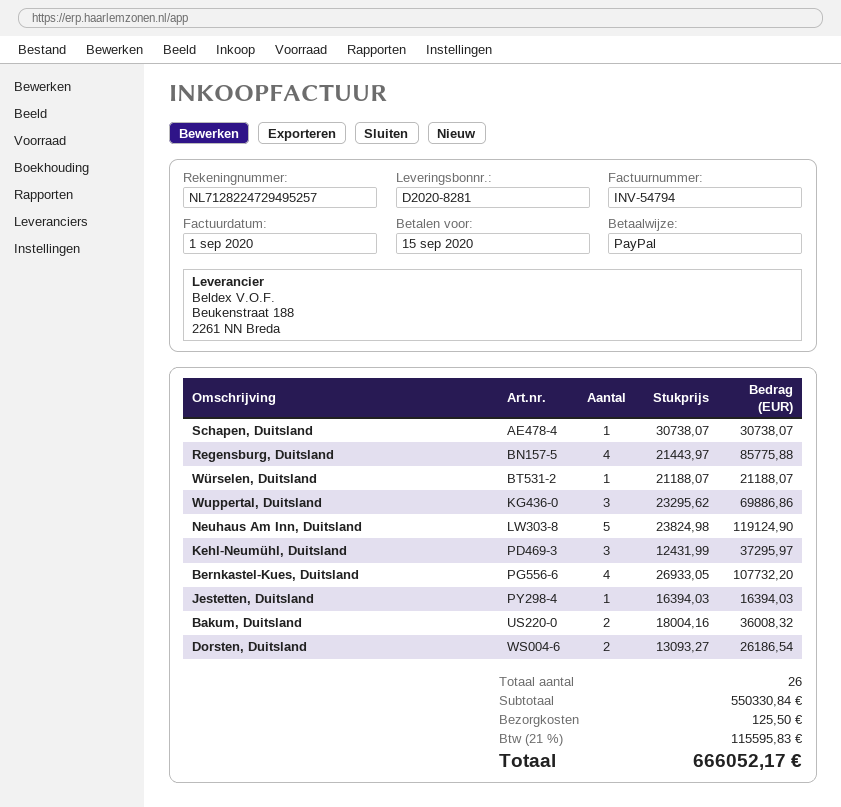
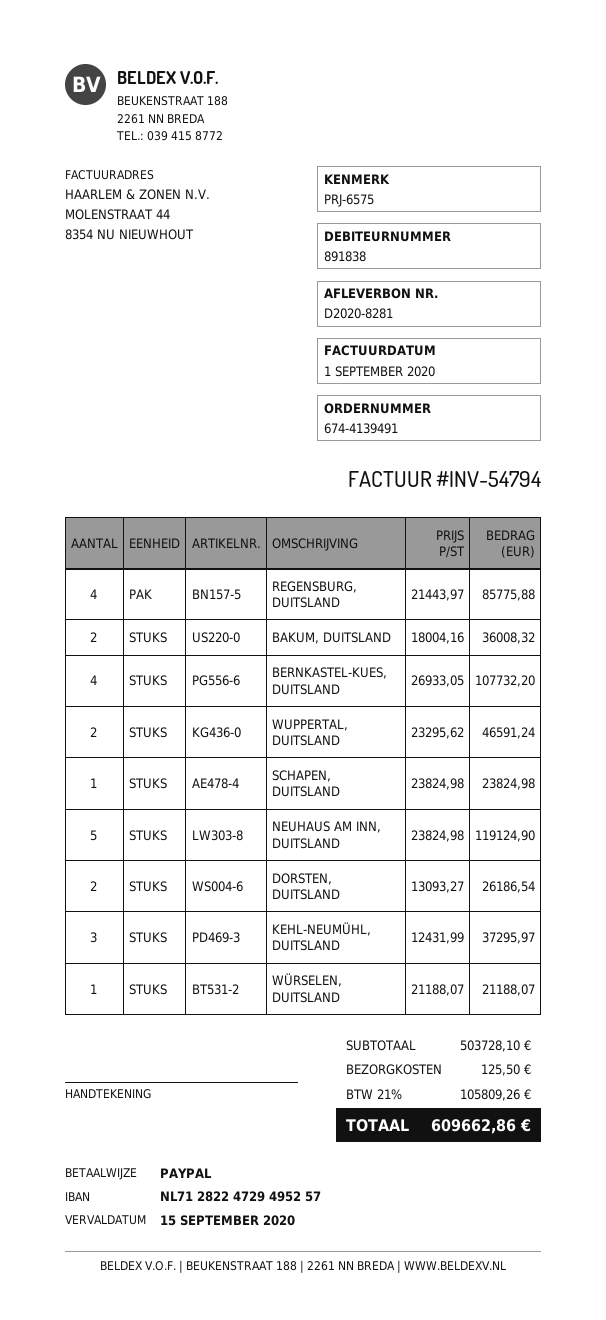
Schapen, Duitsland: 1 x 30738.07 = 30738.07 -> 1 x 23824.98 = 23824.98
Wuppertal, Duitsland: 3 x 23295.62 = 69886.86 -> 2 x 23295.62 = 46591.24
Jestetten, Duitsland: 1 x 16394.03 = 16394.03 -> none
subtotal: 550330.84 -> 503728.10
tax: 21% = 115595.83 -> 21% = 105809.26
total: 666052.17 -> 609662.86

